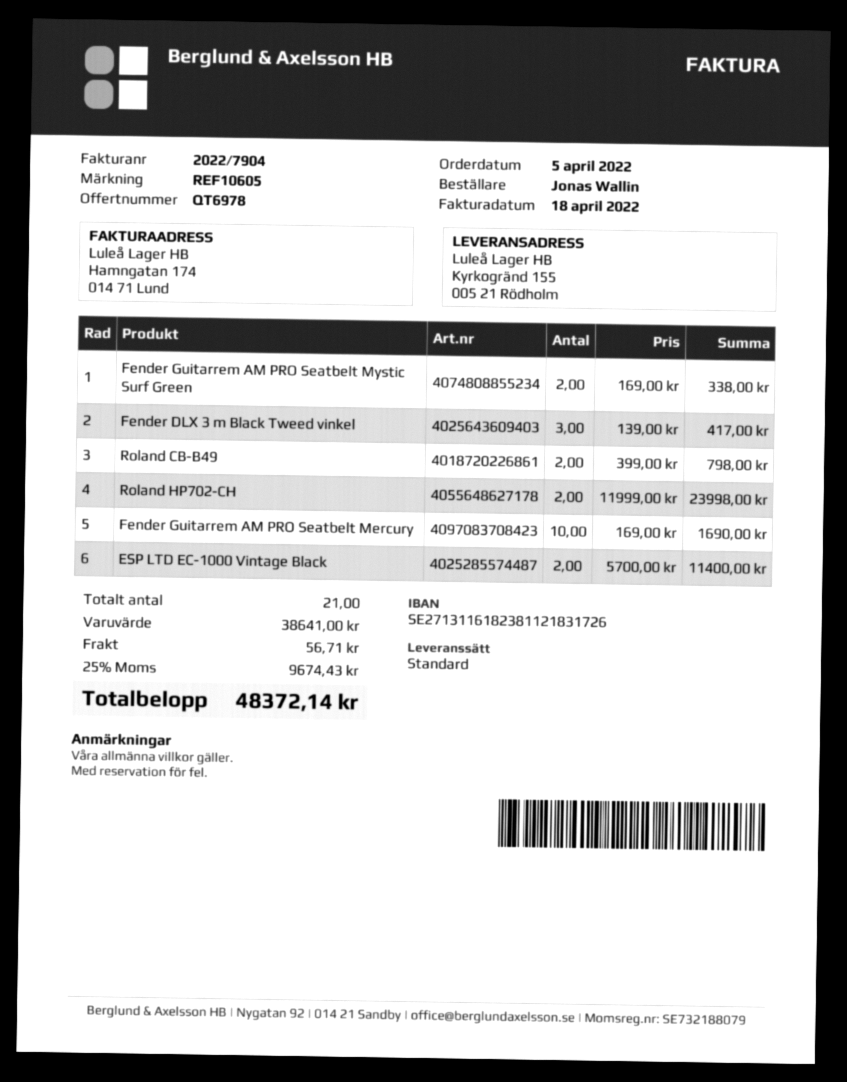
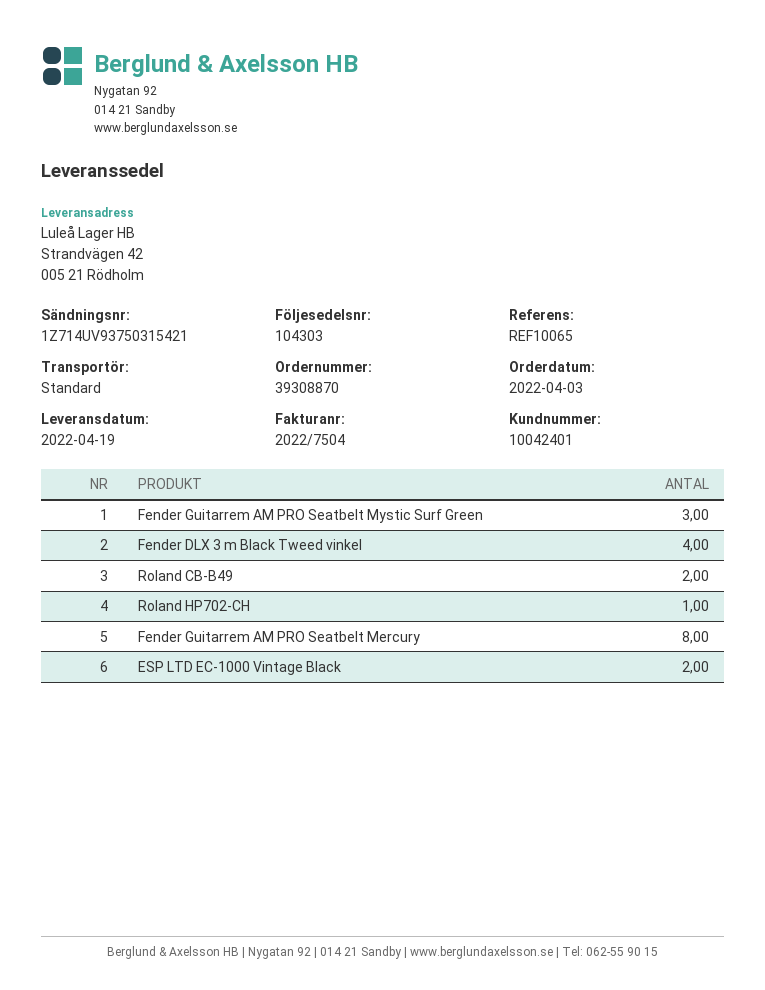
order date: 2022-04-05 -> 2022-04-03
invoice number: 2022/7904 -> 2022/7504
reference: REF10605 -> REF10065
ship to: Kyrkogränd 155, 005 21 Rödholm -> Strandvägen 42, 005 21 Rödholm
Fender Guitarrem AM PRO Seatbelt Mystic Surf Green: 2 -> 3
Fender DLX 3 m Black Tweed vinkel: 3 -> 4
Roland HP702-CH: 2 -> 1
Fender Guitarrem AM PRO Seatbelt Mercury: 10 -> 8

